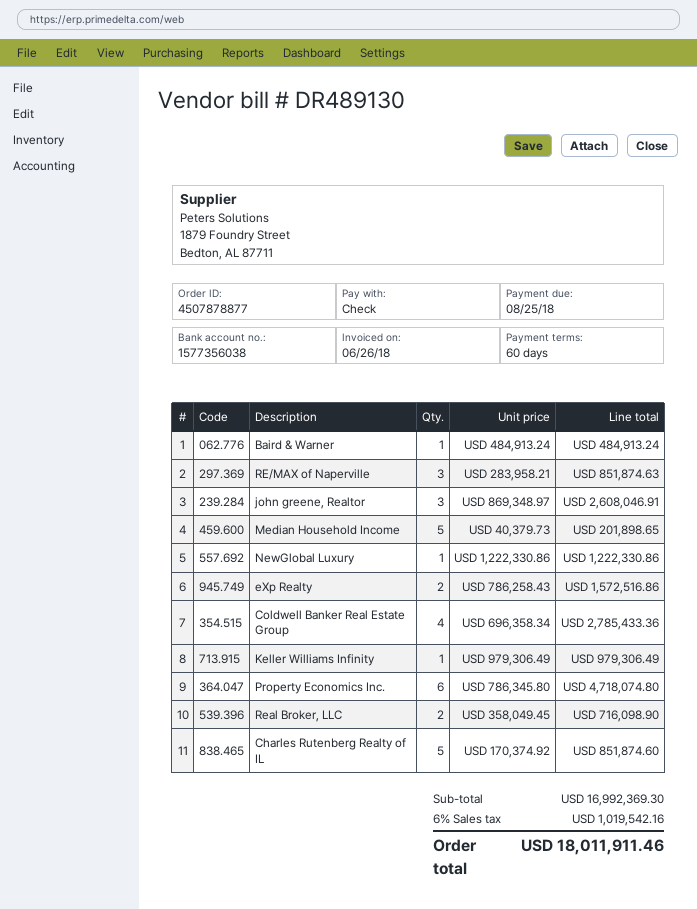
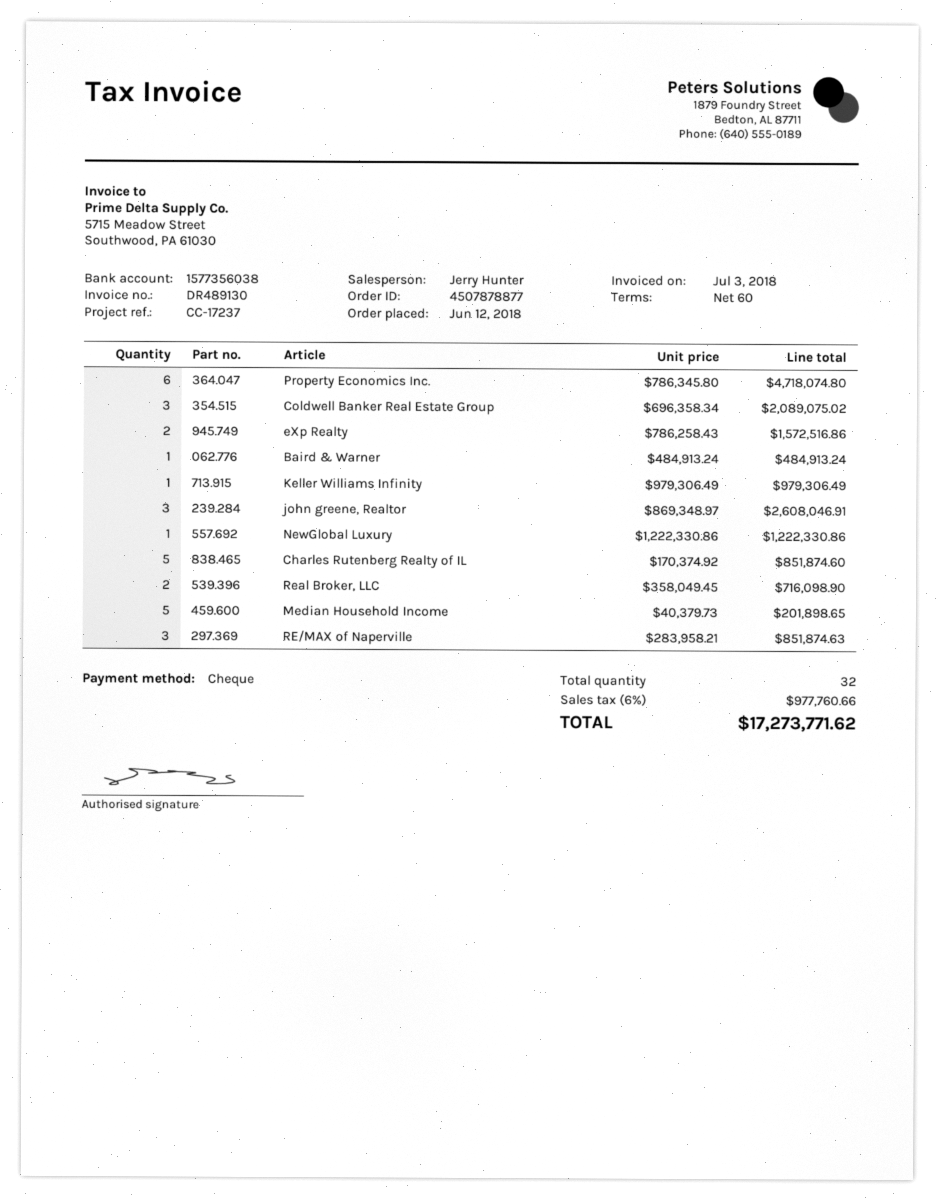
invoice date: 2018-06-26 -> 2018-07-03
Coldwell Banker Real Estate Group: 4 x 696358.34 = 2785433.36 -> 3 x 696358.34 = 2089075.02
tax: 6% = 1019542.16 -> 6% = 977760.66
total: 18011911.46 -> 17273771.62

